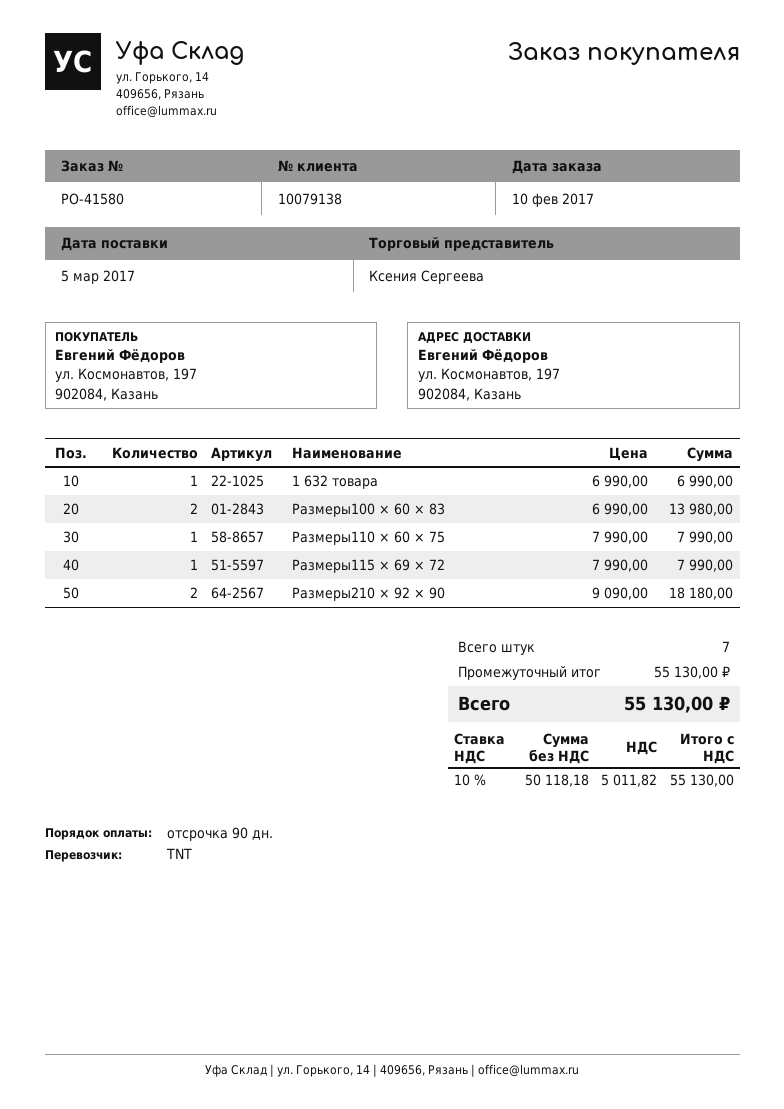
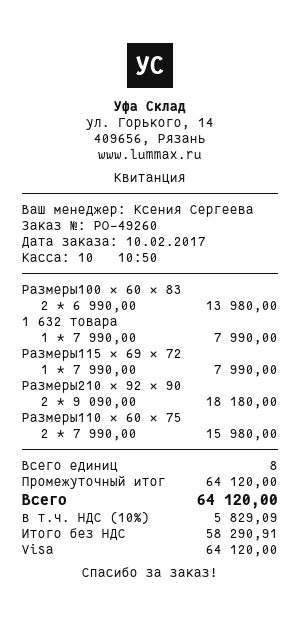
order number: PO-41580 -> PO-49260
1 632 товара: 1 x 6990.00 = 6990.00 -> 1 x 7990.00 = 7990.00
Размеры110 × 60 × 75: 1 x 7990.00 = 7990.00 -> 2 x 7990.00 = 15980.00
total quantity: 7 -> 8
subtotal: 55130.00 -> 64120.00
net: 50118.18 -> 58290.91
tax: 10% = 5011.82 -> 10% = 5829.09
total: 55130.00 -> 64120.00

